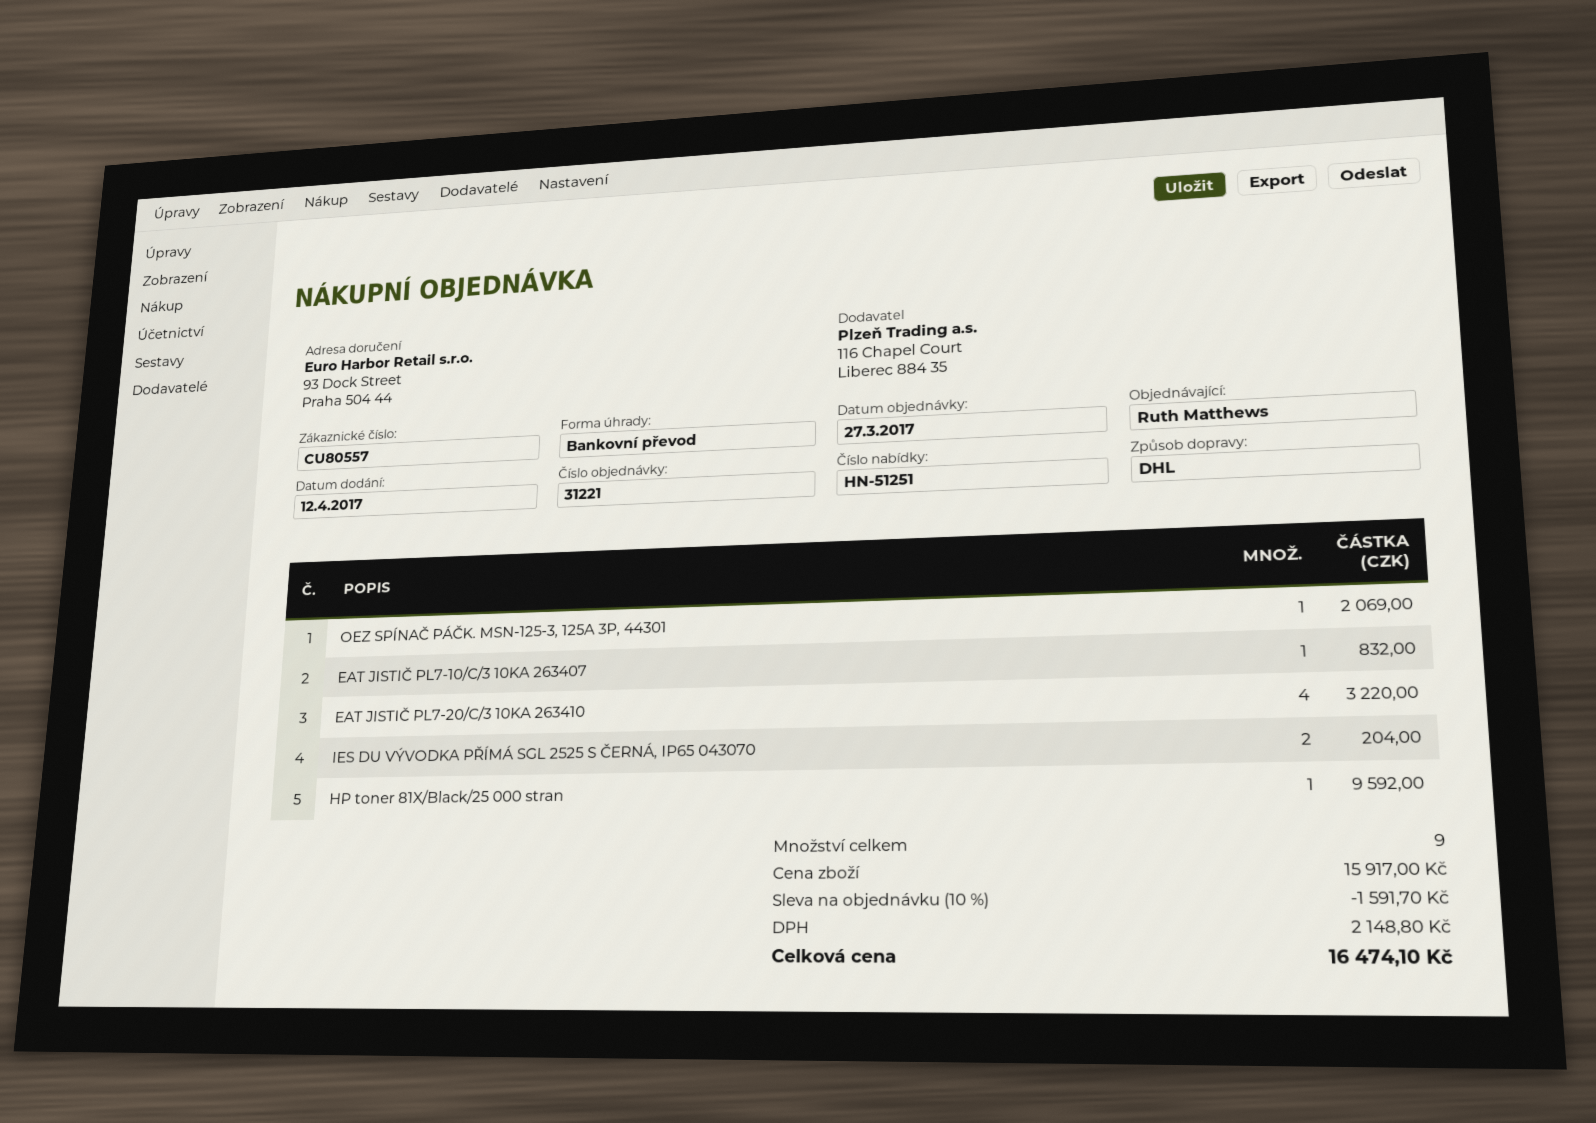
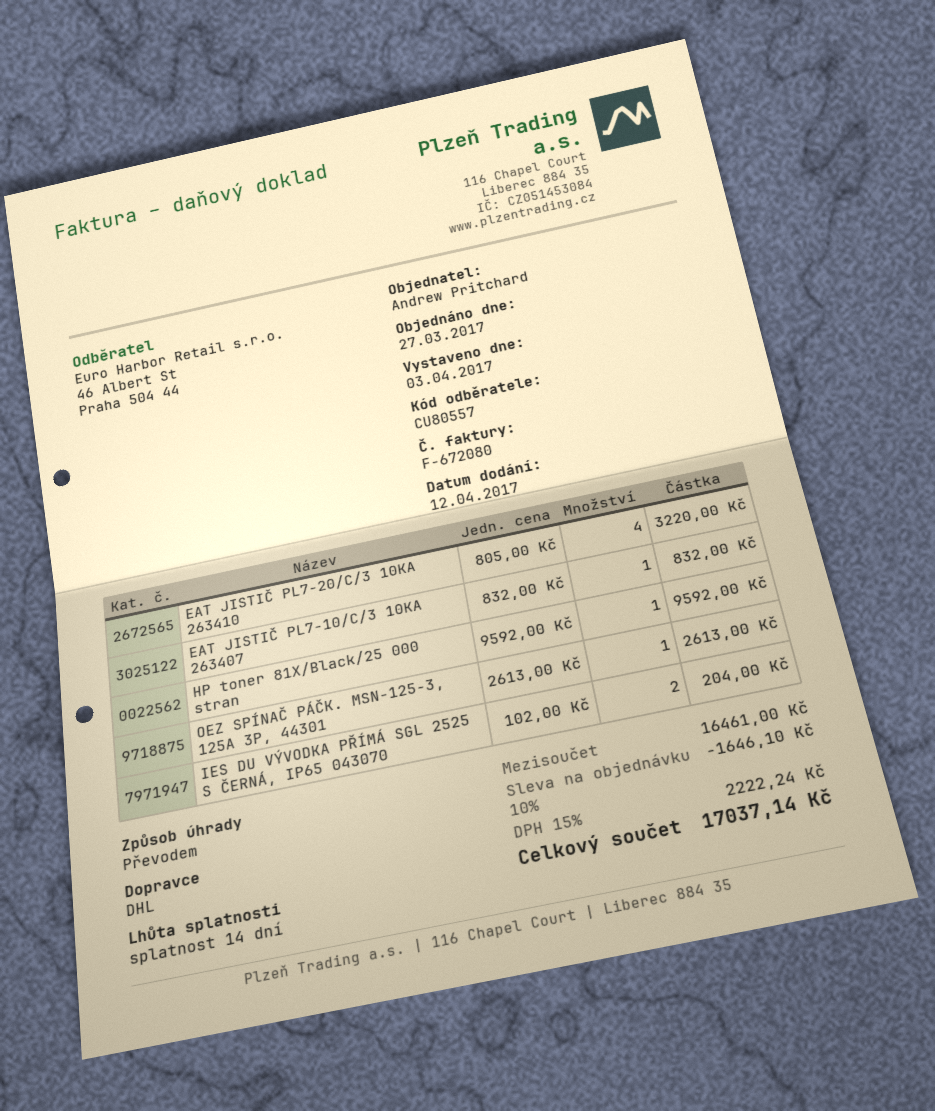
ordered by: Ruth Matthews -> Andrew Pritchard
OEZ SPÍNAČ PÁČK. MSN-125-3, 125A 3P, 44301: 1 for 2069.00 -> 1 for 2613.00
subtotal: 15917.00 -> 16461.00
discount: 10% = 1591.70 -> 10% = 1646.10
tax: 2148.80 -> 2222.24
total: 16474.10 -> 17037.14

